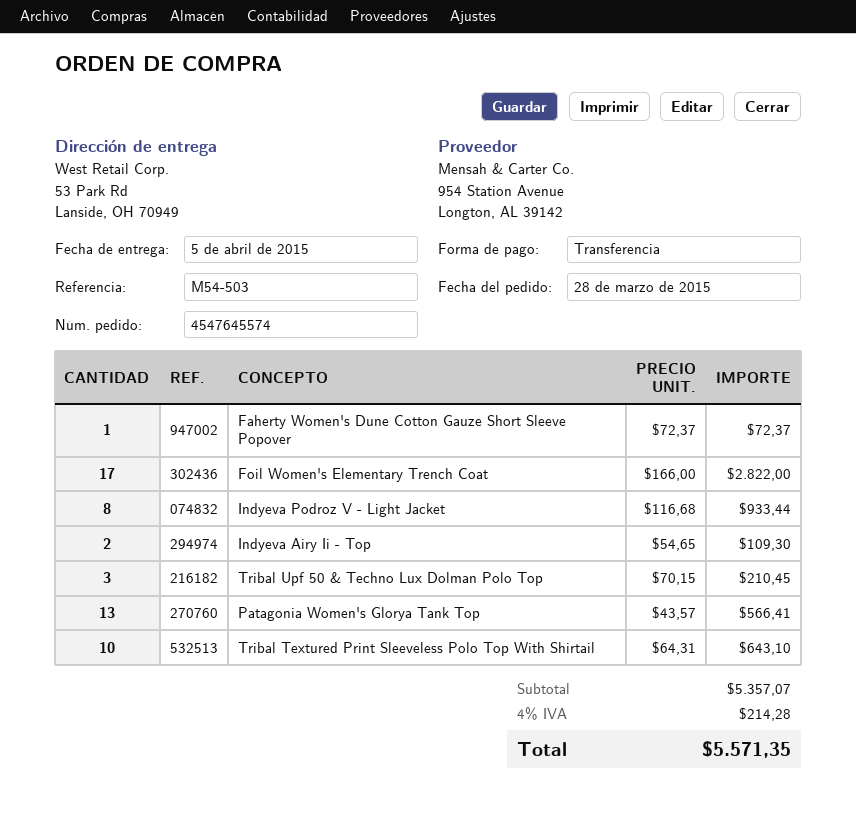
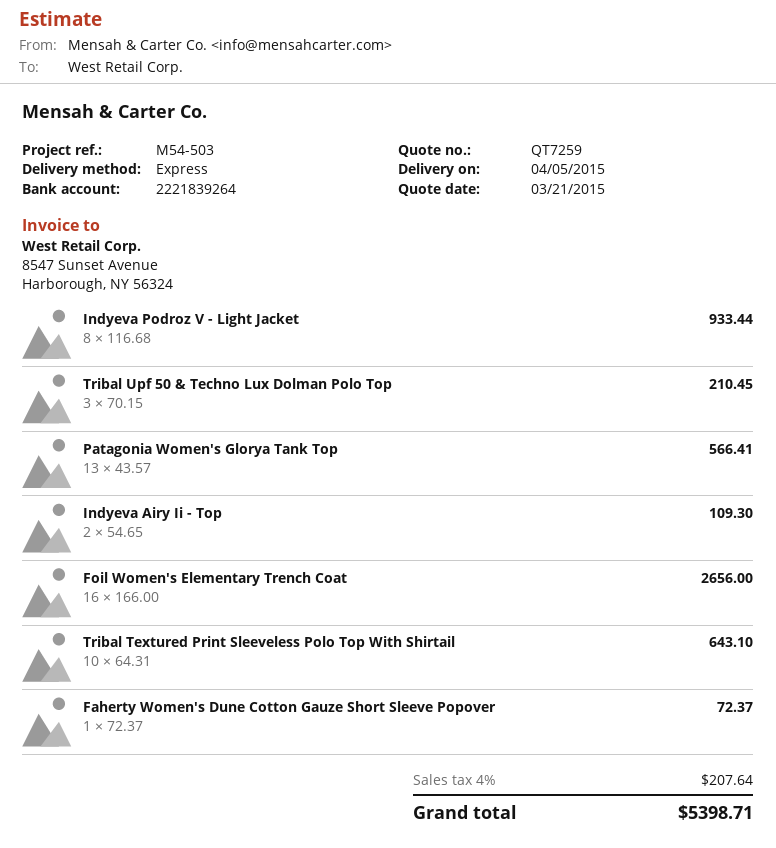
Foil Women's Elementary Trench Coat: 17 x 166.00 = 2822.00 -> 16 x 166.00 = 2656.00
tax: 4% = 214.28 -> 4% = 207.64
total: 5571.35 -> 5398.71

